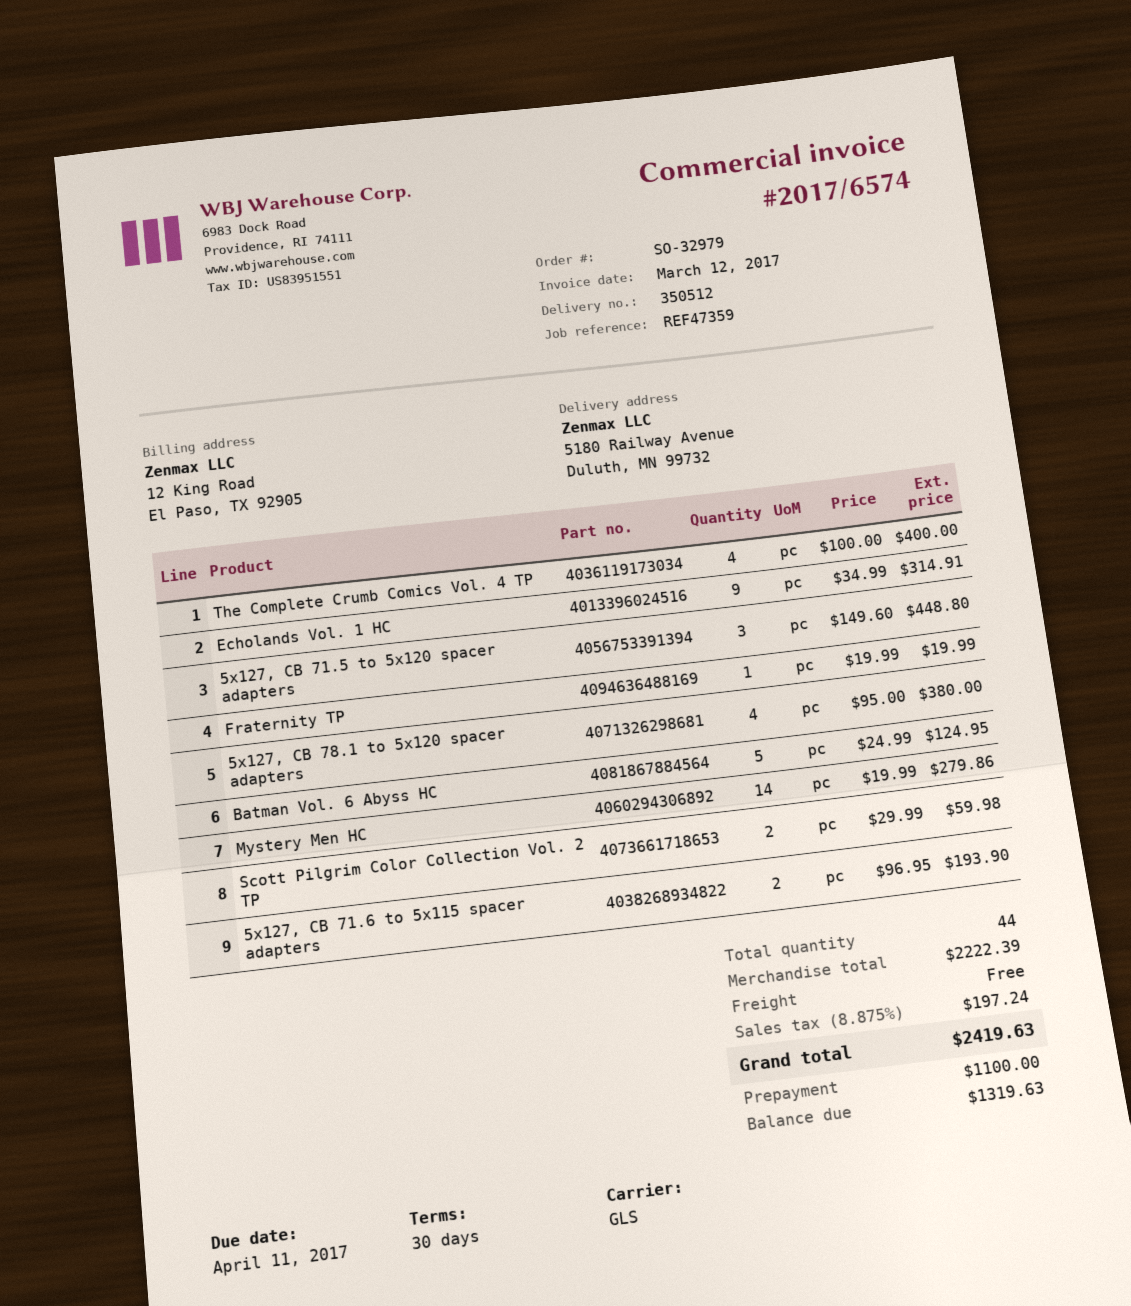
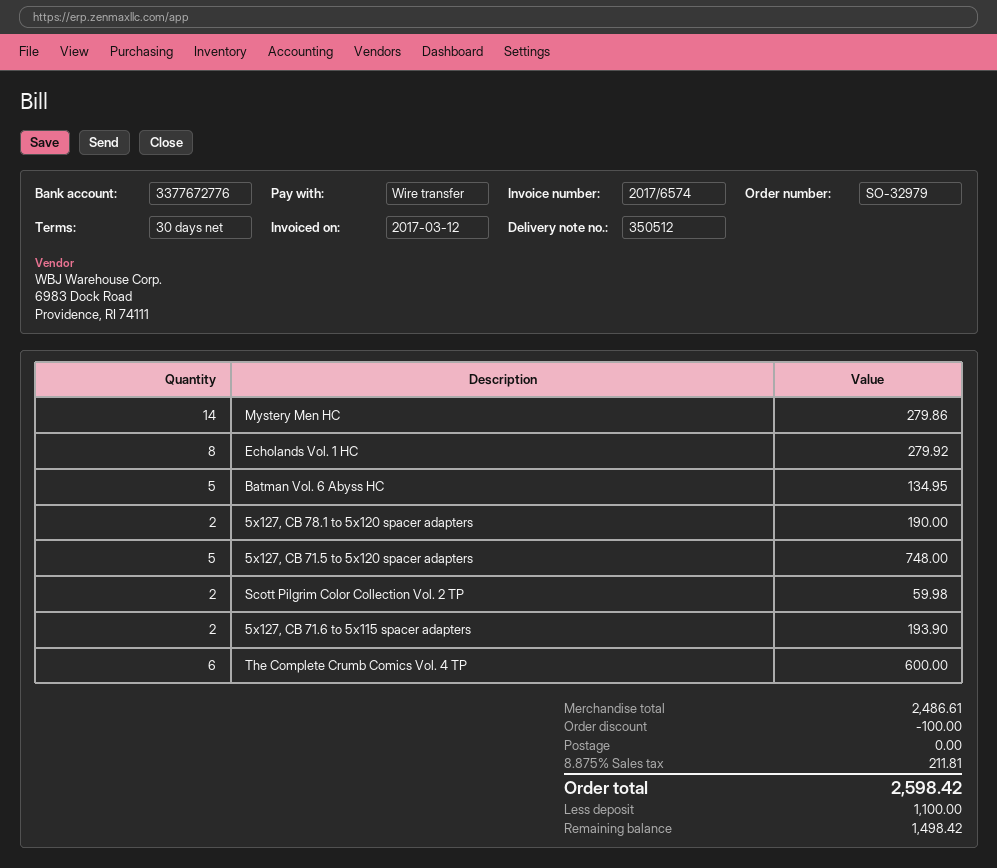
The Complete Crumb Comics Vol. 4 TP: 4 for 400.00 -> 6 for 600.00
Echolands Vol. 1 HC: 9 for 314.91 -> 8 for 279.92
5x127, CB 71.5 to 5x120 spacer adapters: 3 for 448.80 -> 5 for 748.00
Fraternity TP: 1 for 19.99 -> none
5x127, CB 78.1 to 5x120 spacer adapters: 4 for 380.00 -> 2 for 190.00
Batman Vol. 6 Abyss HC: 5 for 124.95 -> 5 for 134.95
subtotal: 2222.39 -> 2486.61
discount: none -> 100.00
tax: 8.875% = 197.24 -> 8.875% = 211.81
total: 2419.63 -> 2598.42
balance: 1319.63 -> 1498.42

